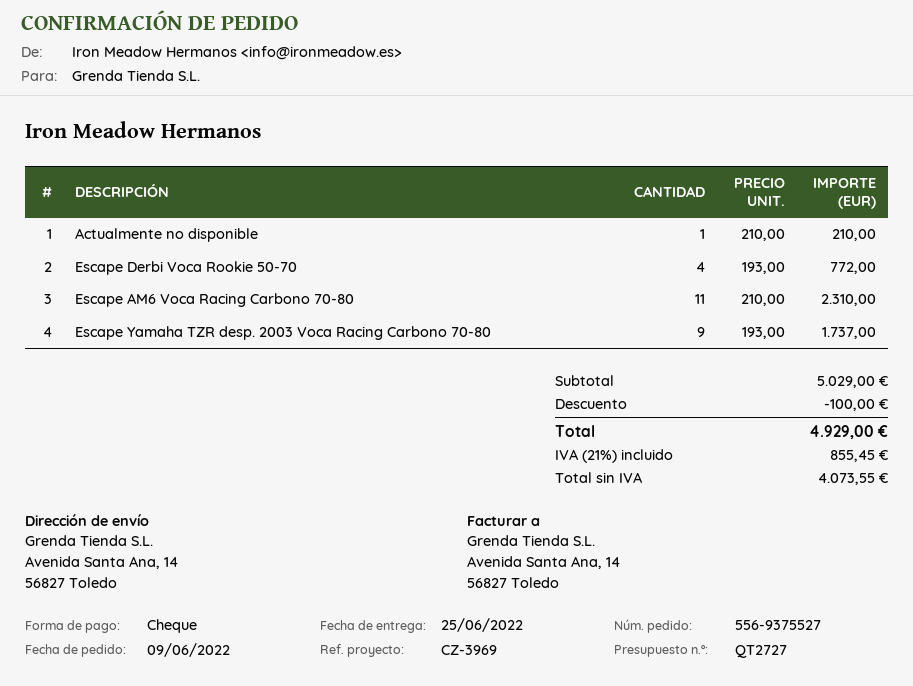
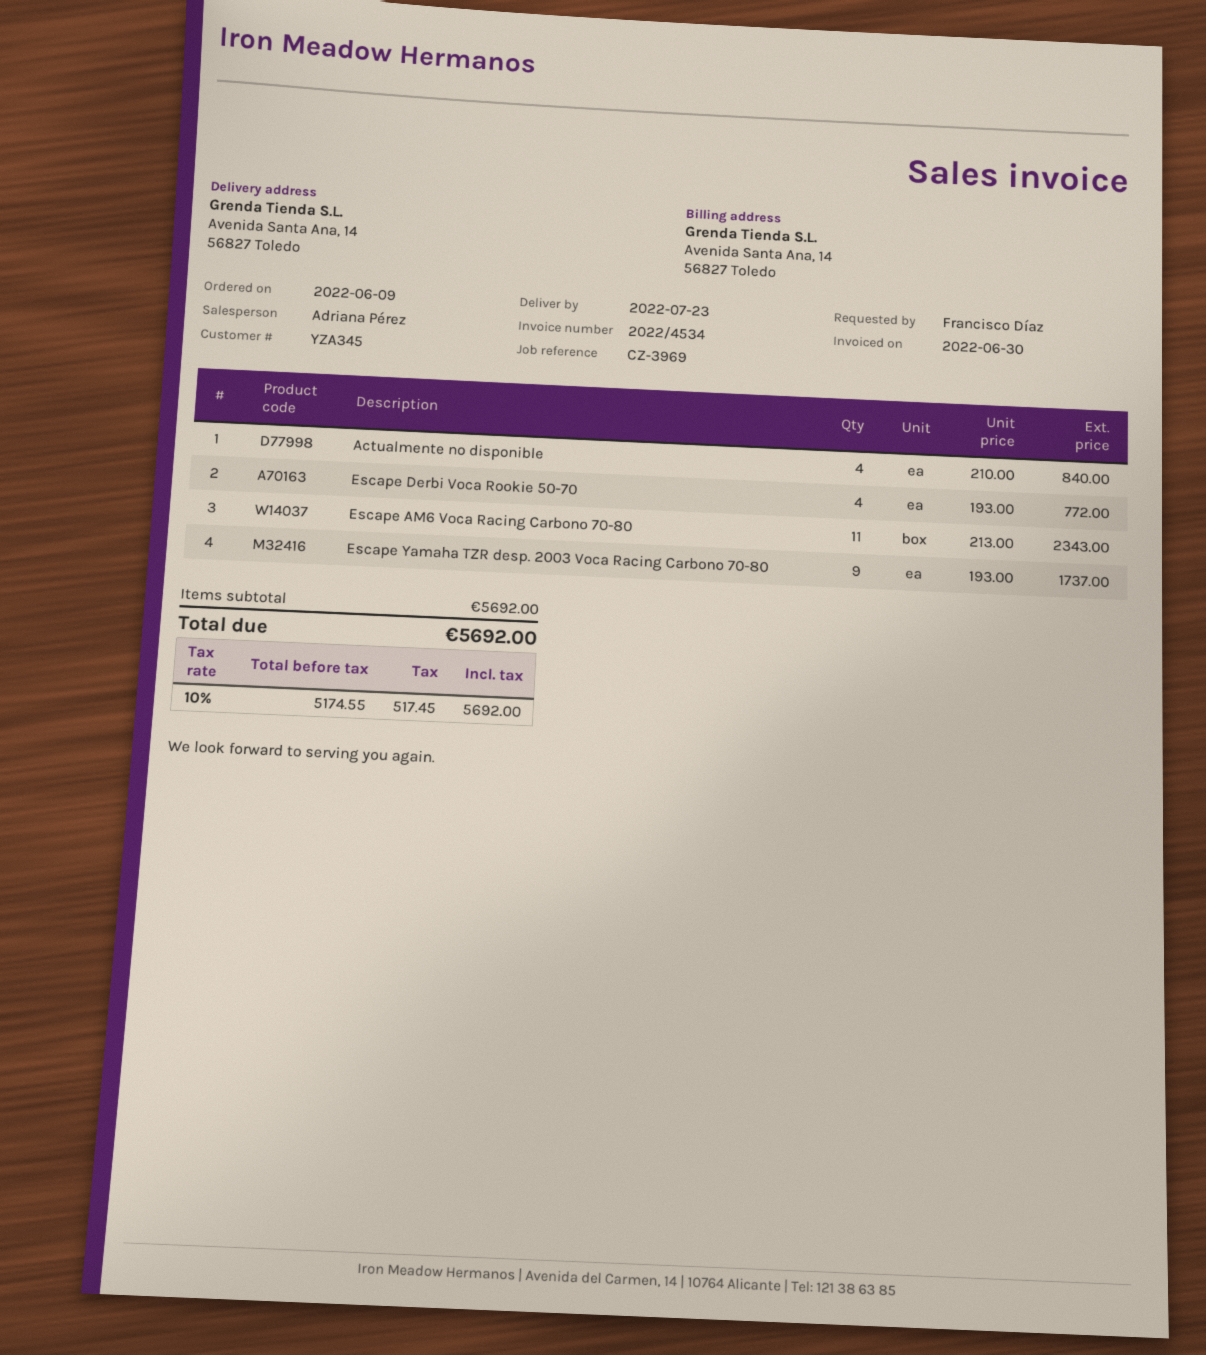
delivery date: 2022-06-25 -> 2022-07-23
Actualmente no disponible: 1 x 210.00 = 210.00 -> 4 x 210.00 = 840.00
Escape AM6 Voca Racing Carbono 70-80: 11 x 210.00 = 2310.00 -> 11 x 213.00 = 2343.00
subtotal: 5029.00 -> 5692.00
discount: 100.00 -> none
net: 4073.55 -> 5174.55
tax: 21% = 855.45 -> 10% = 517.45
total: 4929.00 -> 5692.00

